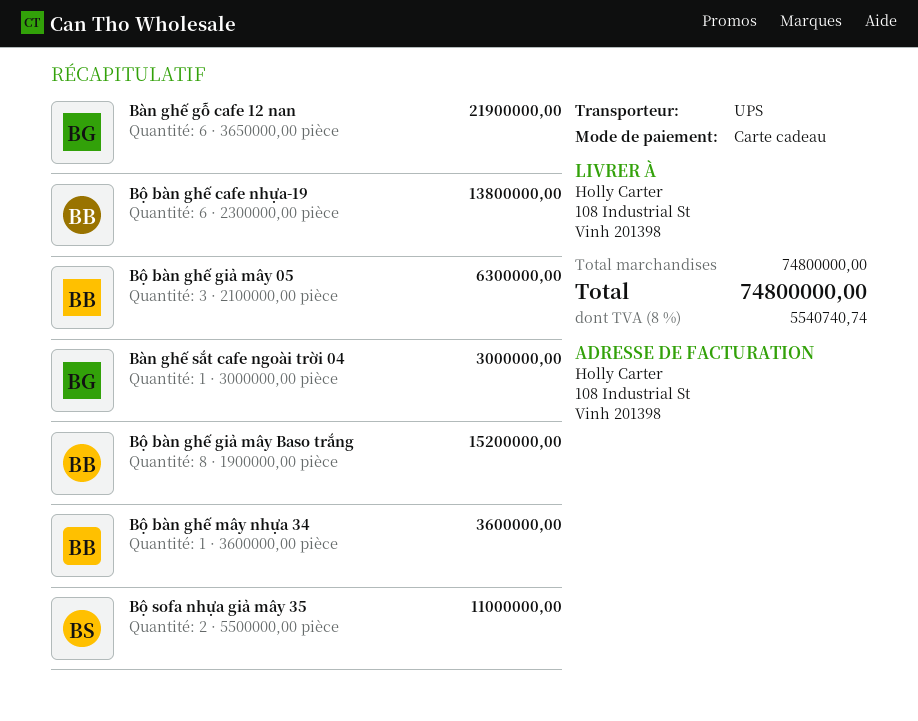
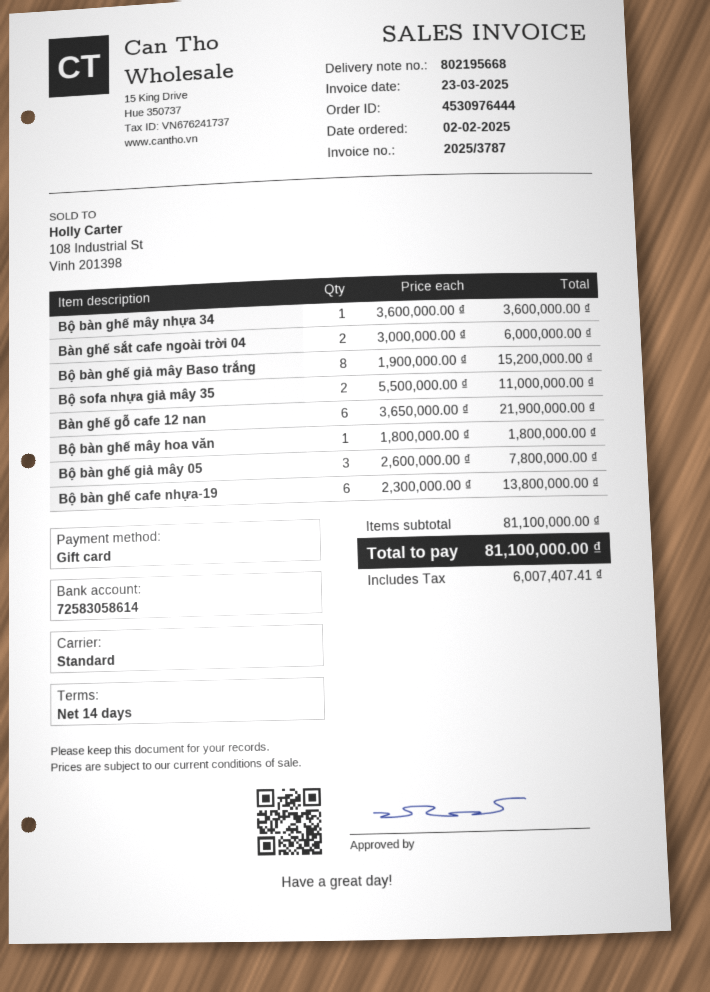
shipping method: UPS -> standard
Bộ bàn ghế giả mây 05: 3 x 2100000.00 = 6300000.00 -> 3 x 2600000.00 = 7800000.00
Bàn ghế sắt cafe ngoài trời 04: 1 x 3000000.00 = 3000000.00 -> 2 x 3000000.00 = 6000000.00
Bộ bàn ghế mây hoa văn: none -> 1 x 1800000.00 = 1800000.00
subtotal: 74800000.00 -> 81100000.00
tax: 5540740.74 -> 6007407.41
total: 74800000.00 -> 81100000.00

